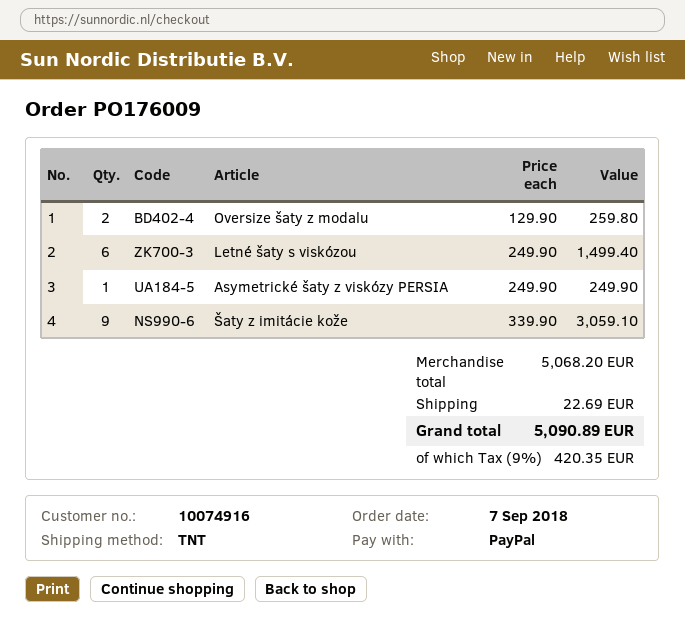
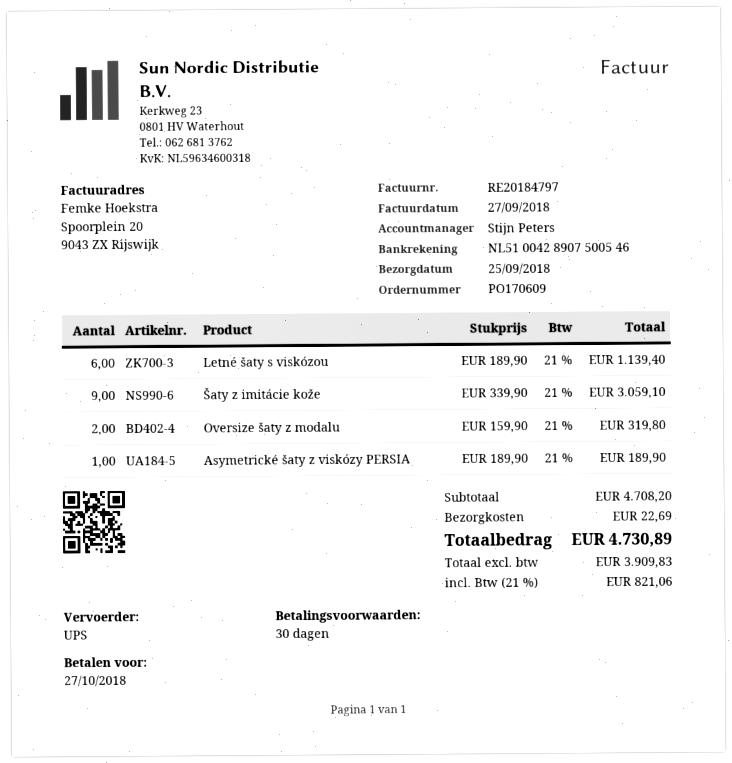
order number: PO176009 -> PO170609
shipping method: TNT -> UPS
Oversize šaty z modalu: 2 x 129.90 = 259.80 -> 2 x 159.90 = 319.80
Letné šaty s viskózou: 6 x 249.90 = 1499.40 -> 6 x 189.90 = 1139.40
Asymetrické šaty z viskózy PERSIA: 1 x 249.90 = 249.90 -> 1 x 189.90 = 189.90
subtotal: 5068.20 -> 4708.20
tax: 9% = 420.35 -> 21% = 821.06
total: 5090.89 -> 4730.89

